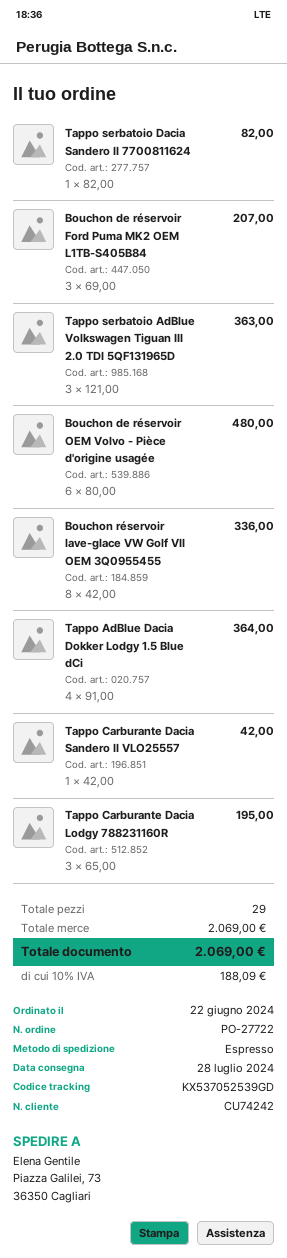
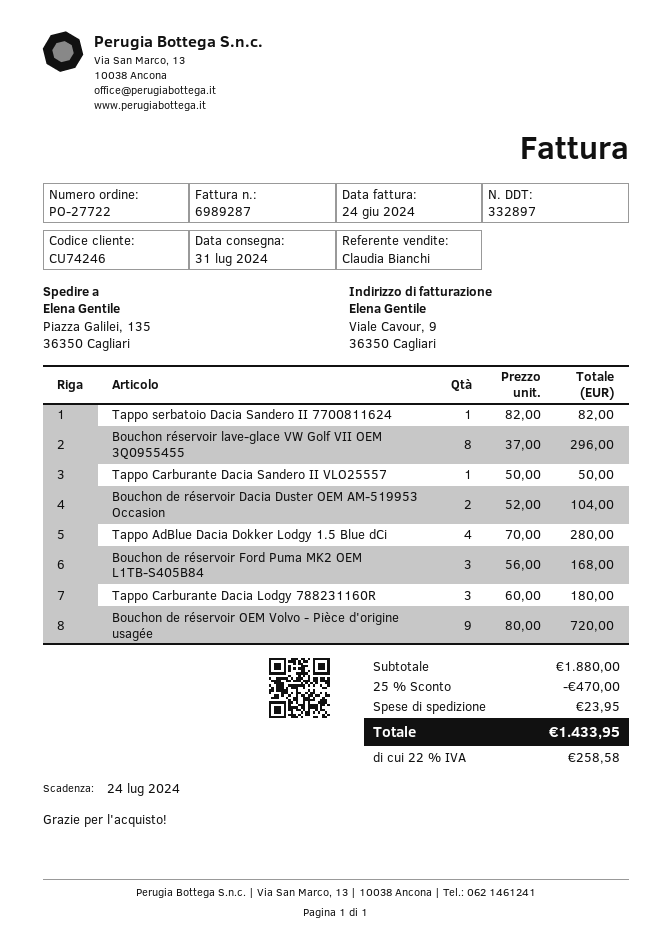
delivery date: 2024-07-28 -> 2024-07-31
customer number: CU74242 -> CU74246
ship to: Piazza Galilei, 73, 36350 Cagliari -> Piazza Galilei, 135, 36350 Cagliari
Bouchon de réservoir Ford Puma MK2 OEM L1TB-S405B84: 3 x 69.00 = 207.00 -> 3 x 56.00 = 168.00
Tappo serbatoio AdBlue Volkswagen Tiguan III 2.0 TDI 5QF131965D: 3 x 121.00 = 363.00 -> none
Bouchon de réservoir OEM Volvo - Pièce d'origine usagée: 6 x 80.00 = 480.00 -> 9 x 80.00 = 720.00
Bouchon réservoir lave-glace VW Golf VII OEM 3Q0955455: 8 x 42.00 = 336.00 -> 8 x 37.00 = 296.00
Tappo AdBlue Dacia Dokker Lodgy 1.5 Blue dCi: 4 x 91.00 = 364.00 -> 4 x 70.00 = 280.00
Tappo Carburante Dacia Sandero II VLO25557: 1 x 42.00 = 42.00 -> 1 x 50.00 = 50.00
Tappo Carburante Dacia Lodgy 788231160R: 3 x 65.00 = 195.00 -> 3 x 60.00 = 180.00
Bouchon de réservoir Dacia Duster OEM AM-519953 Occasion: none -> 2 x 52.00 = 104.00
subtotal: 2069.00 -> 1880.00
discount: none -> 25% = 470.00
shipping: none -> 23.95
tax: 10% = 188.09 -> 22% = 258.58
total: 2069.00 -> 1433.95

